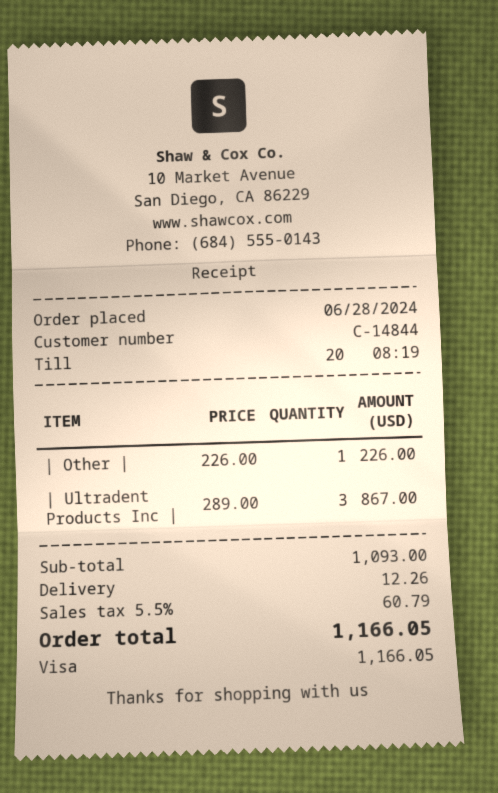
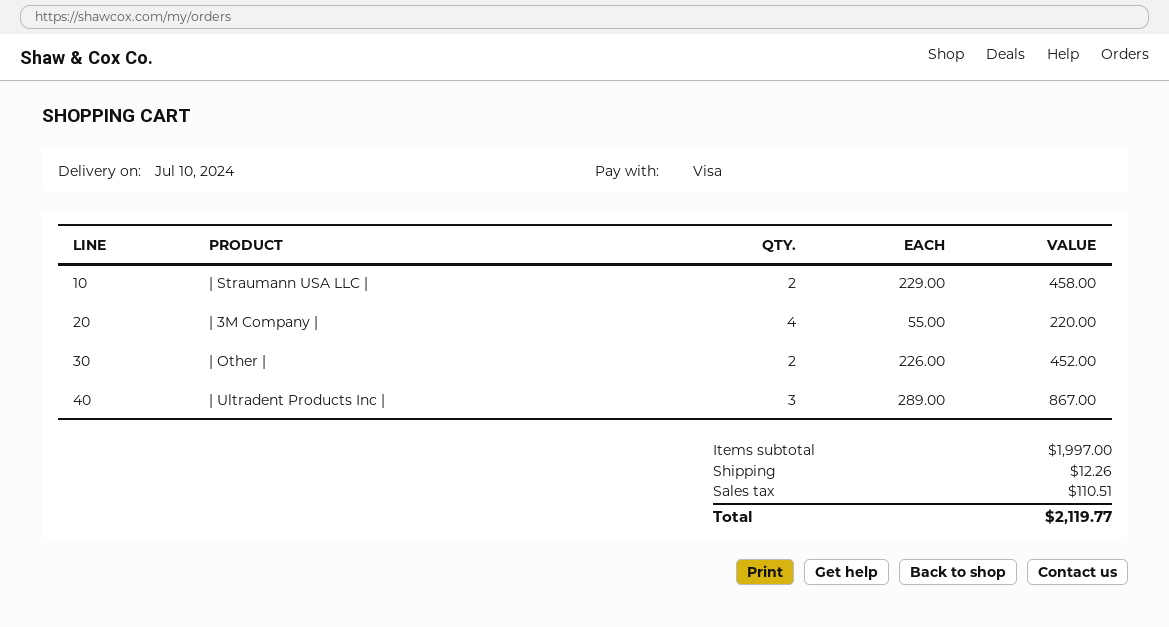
| Other |: 1 x 226.00 = 226.00 -> 2 x 226.00 = 452.00
| Straumann USA LLC |: none -> 2 x 229.00 = 458.00
| 3M Company |: none -> 4 x 55.00 = 220.00
subtotal: 1093.00 -> 1997.00
tax: 60.79 -> 110.51
total: 1166.05 -> 2119.77

